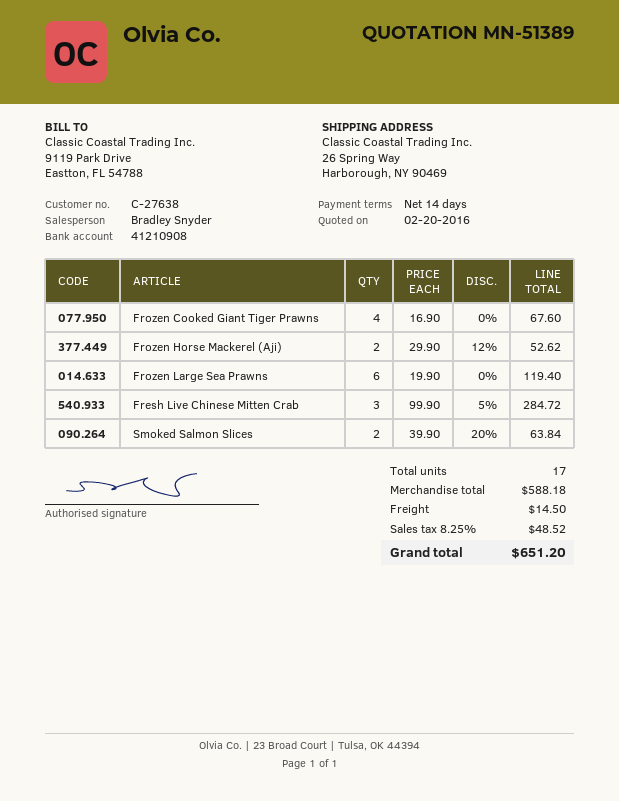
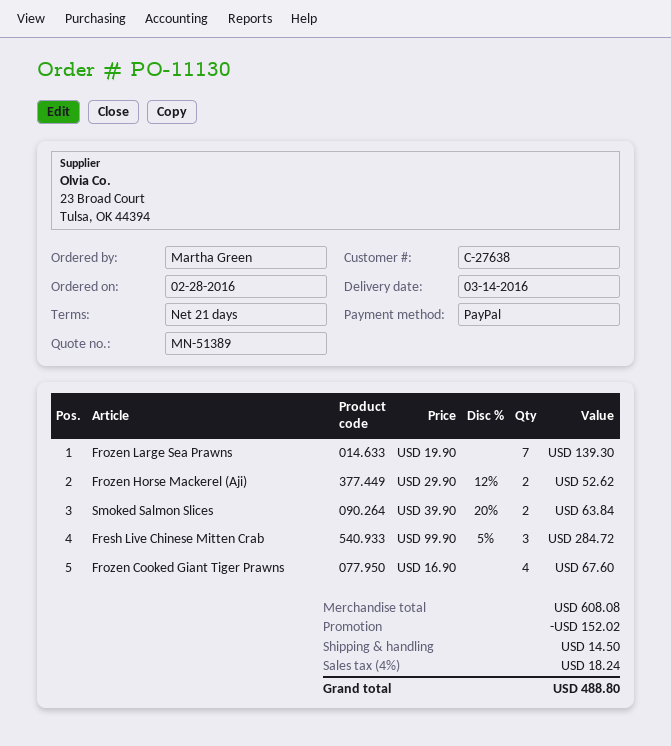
payment terms: 14 days -> 21 days
Frozen Large Sea Prawns: 6 x 19.90 = 119.40 -> 7 x 19.90 = 139.30
subtotal: 588.18 -> 608.08
discount: none -> 152.02
tax: 8.25% = 48.52 -> 4% = 18.24
total: 651.20 -> 488.80

